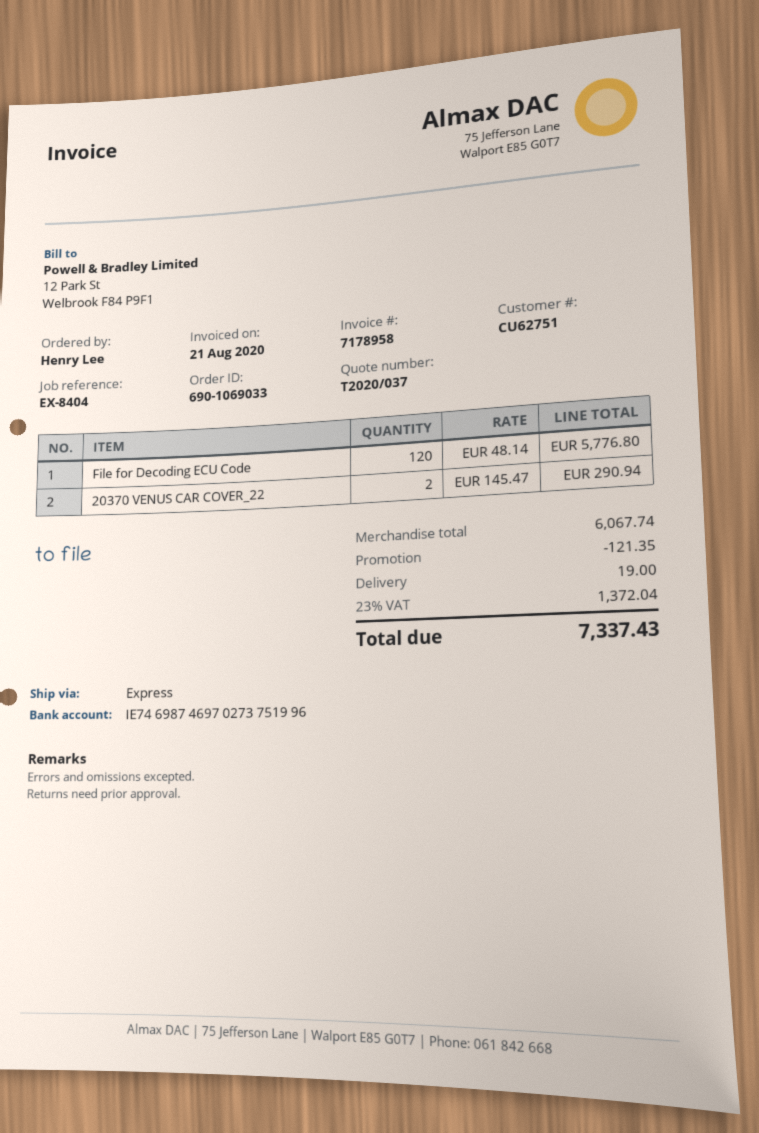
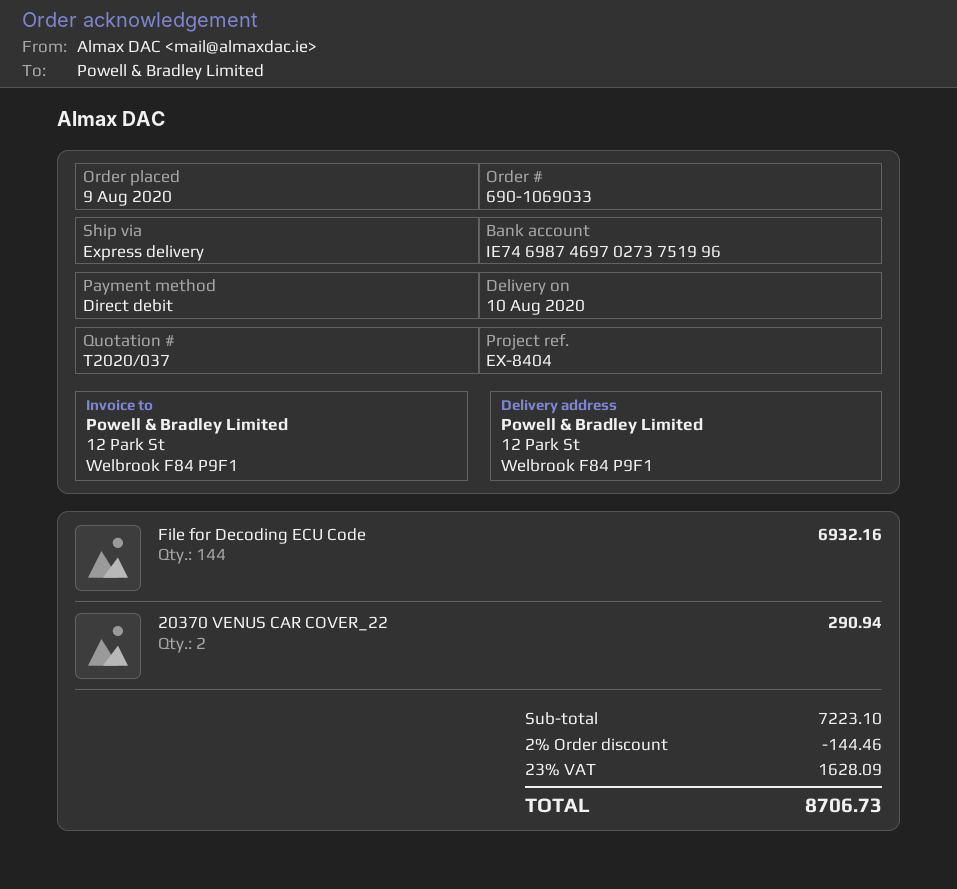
File for Decoding ECU Code: 120 for 5776.80 -> 144 for 6932.16
subtotal: 6067.74 -> 7223.10
discount: 121.35 -> 144.46
shipping: 19.00 -> none
tax: 23% = 1372.04 -> 23% = 1628.09
total: 7337.43 -> 8706.73

